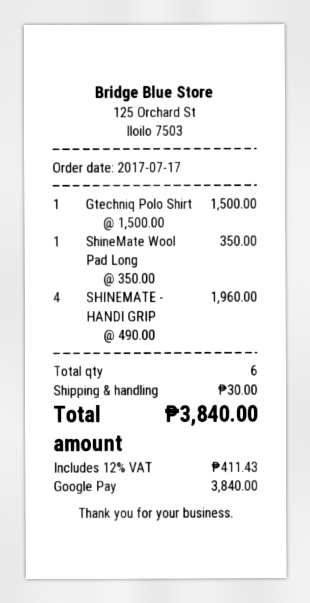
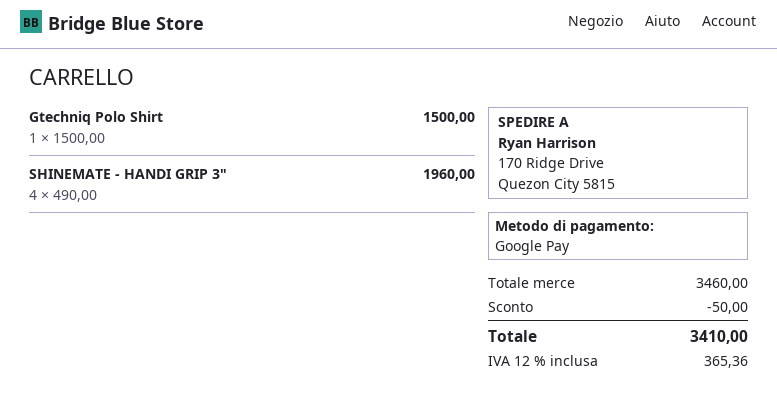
ShineMate Wool Pad Long: 1 x 350.00 = 350.00 -> none
discount: none -> 50.00
shipping: 30.00 -> none
tax: 12% = 411.43 -> 12% = 365.36
total: 3840.00 -> 3410.00

